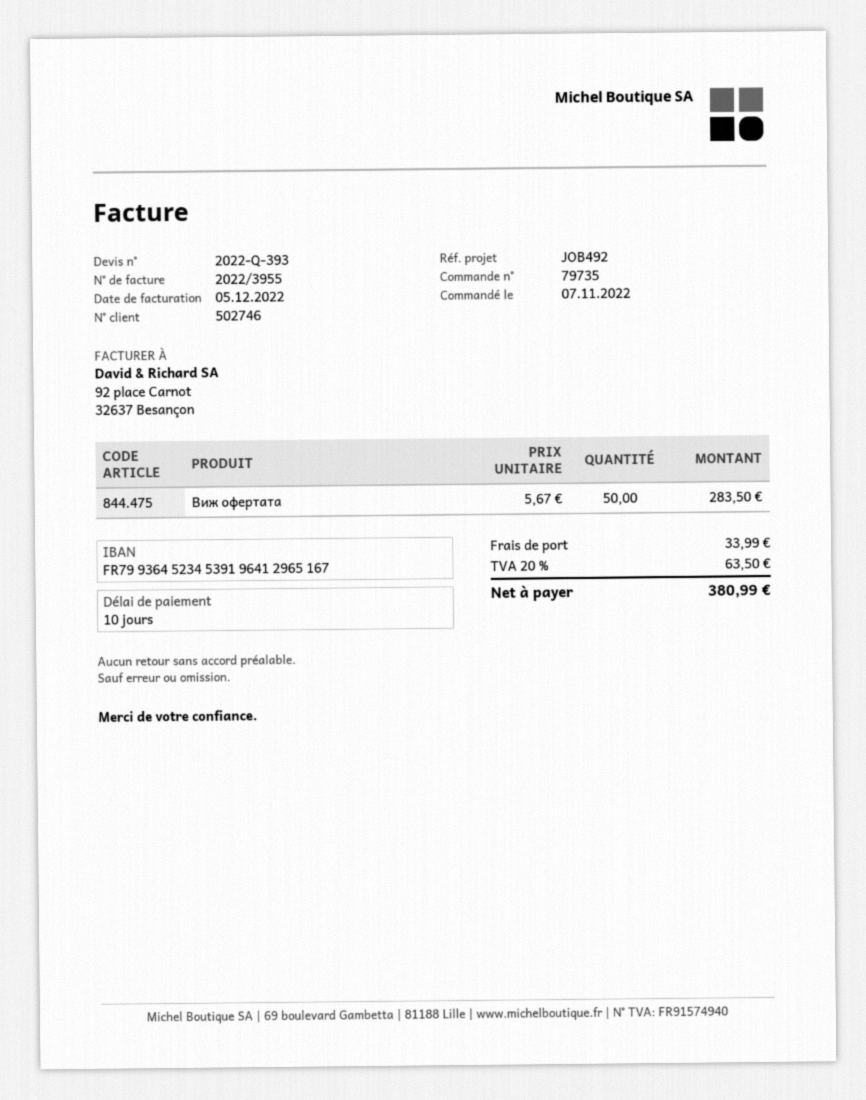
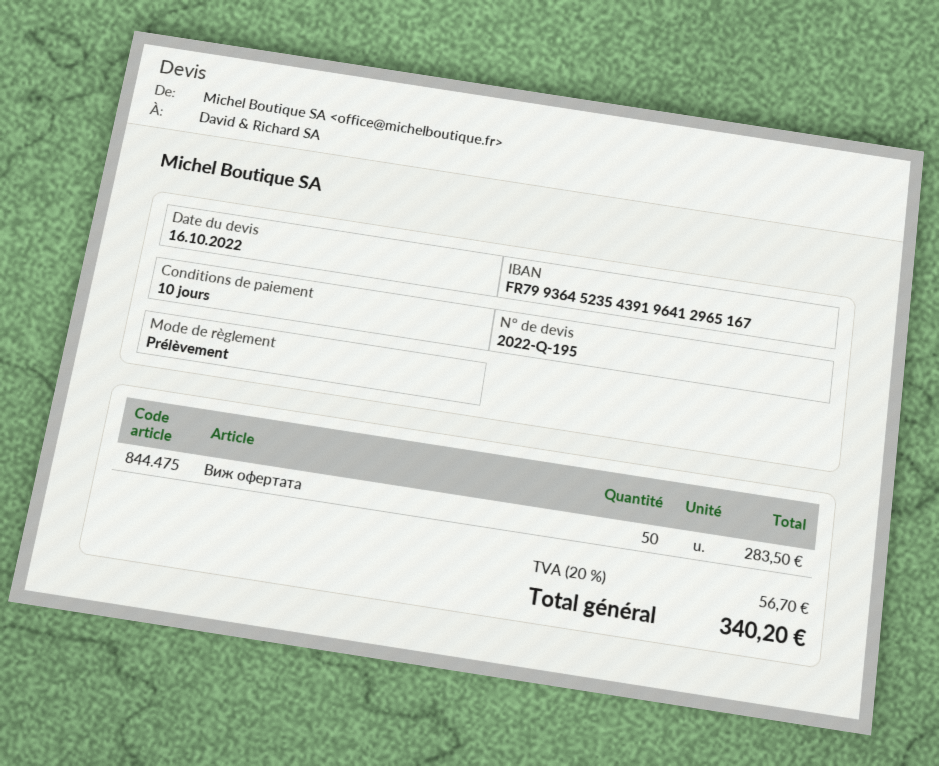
quote number: 2022-Q-393 -> 2022-Q-195
bank account: FR7993645234539196412965167 -> FR7993645235439196412965167
shipping: 33.99 -> none
tax: 20% = 63.50 -> 20% = 56.70
total: 380.99 -> 340.20

